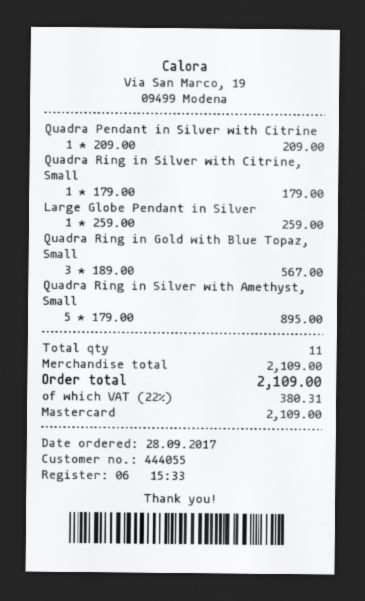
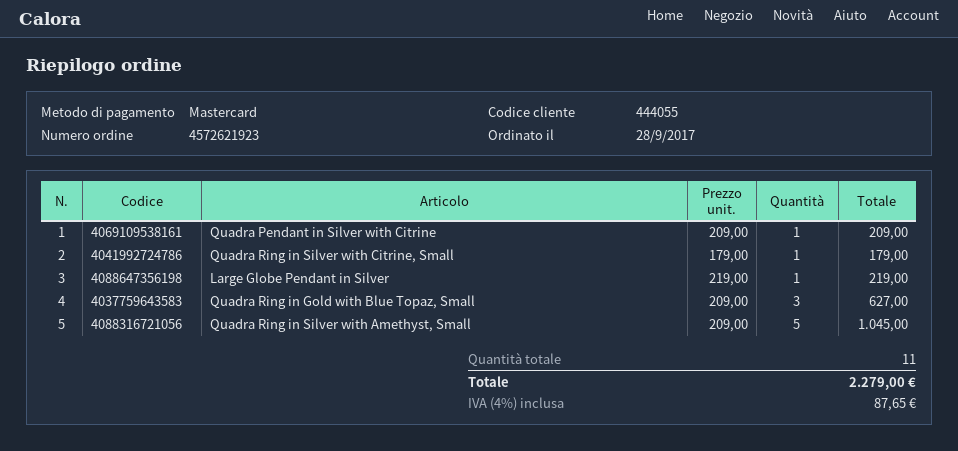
Large Globe Pendant in Silver: 1 x 259.00 = 259.00 -> 1 x 219.00 = 219.00
Quadra Ring in Gold with Blue Topaz, Small: 3 x 189.00 = 567.00 -> 3 x 209.00 = 627.00
Quadra Ring in Silver with Amethyst, Small: 5 x 179.00 = 895.00 -> 5 x 209.00 = 1045.00
tax: 22% = 380.31 -> 4% = 87.65
total: 2109.00 -> 2279.00

